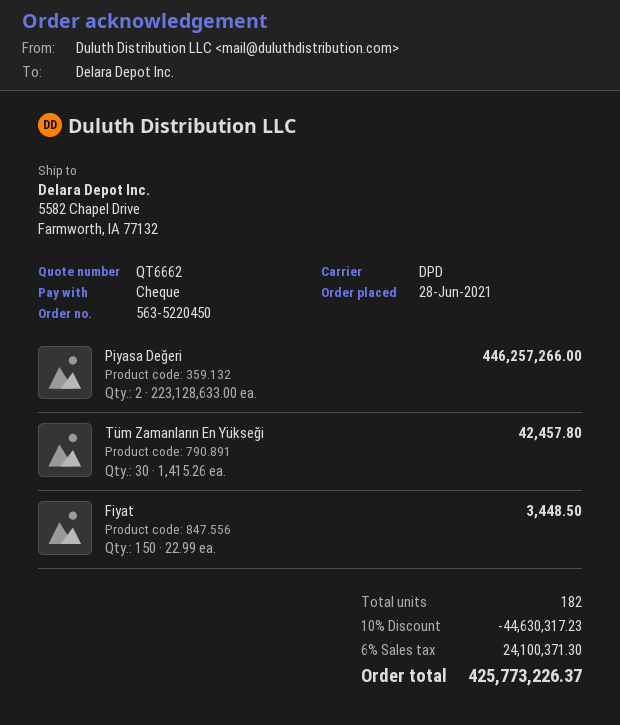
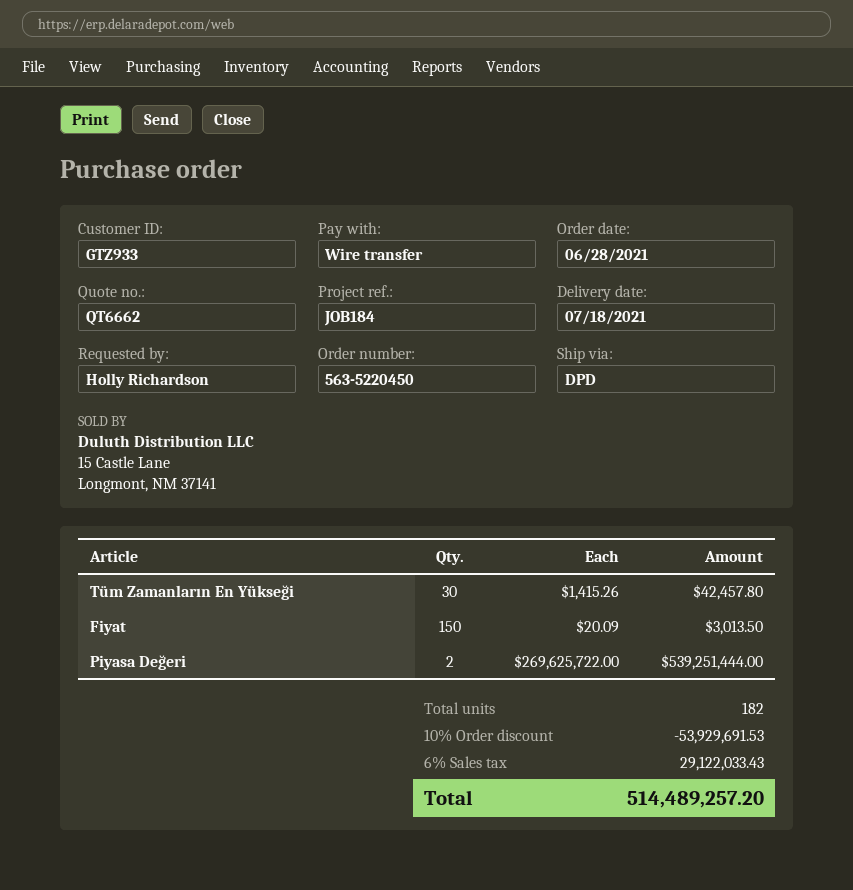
payment method: cheque -> bank transfer
Piyasa Değeri: 2 x 223128633.00 = 446257266.00 -> 2 x 269625722.00 = 539251444.00
Fiyat: 150 x 22.99 = 3448.50 -> 150 x 20.09 = 3013.50
discount: 10% = 44630317.23 -> 10% = 53929691.53
tax: 6% = 24100371.30 -> 6% = 29122033.43
total: 425773226.37 -> 514489257.20

